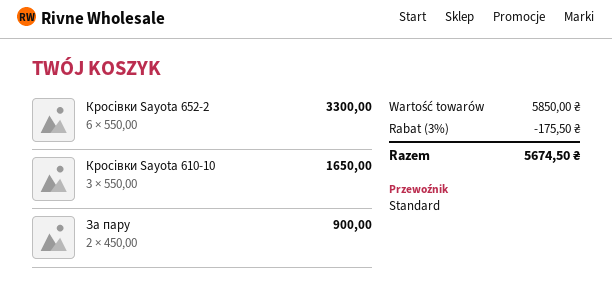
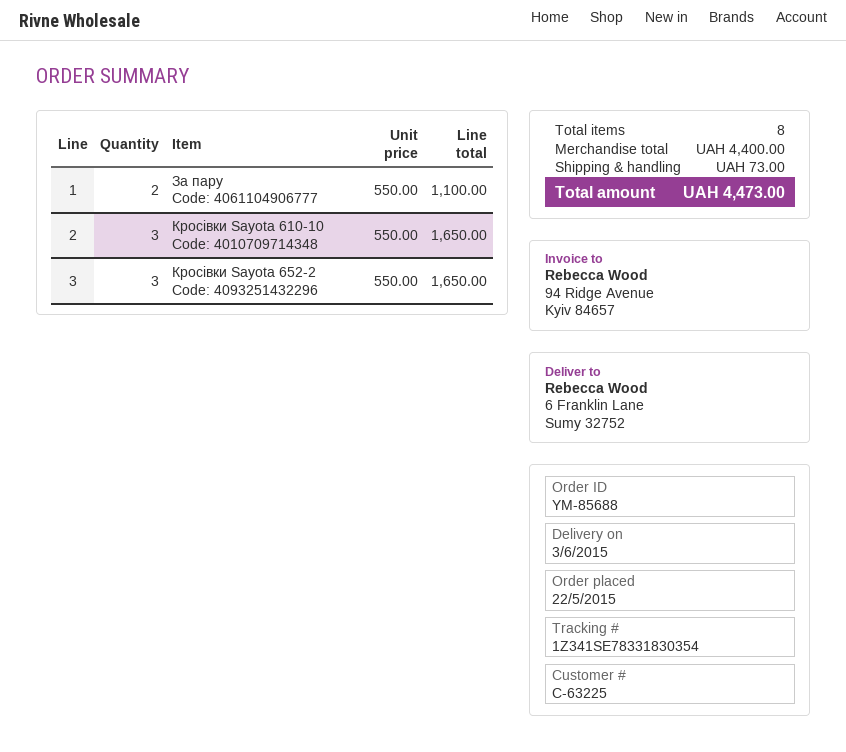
Кросівки Sayota 652-2: 6 x 550.00 = 3300.00 -> 3 x 550.00 = 1650.00
За пару: 2 x 450.00 = 900.00 -> 2 x 550.00 = 1100.00
subtotal: 5850.00 -> 4400.00
discount: 3% = 175.50 -> none
shipping: none -> 73.00
total: 5674.50 -> 4473.00

